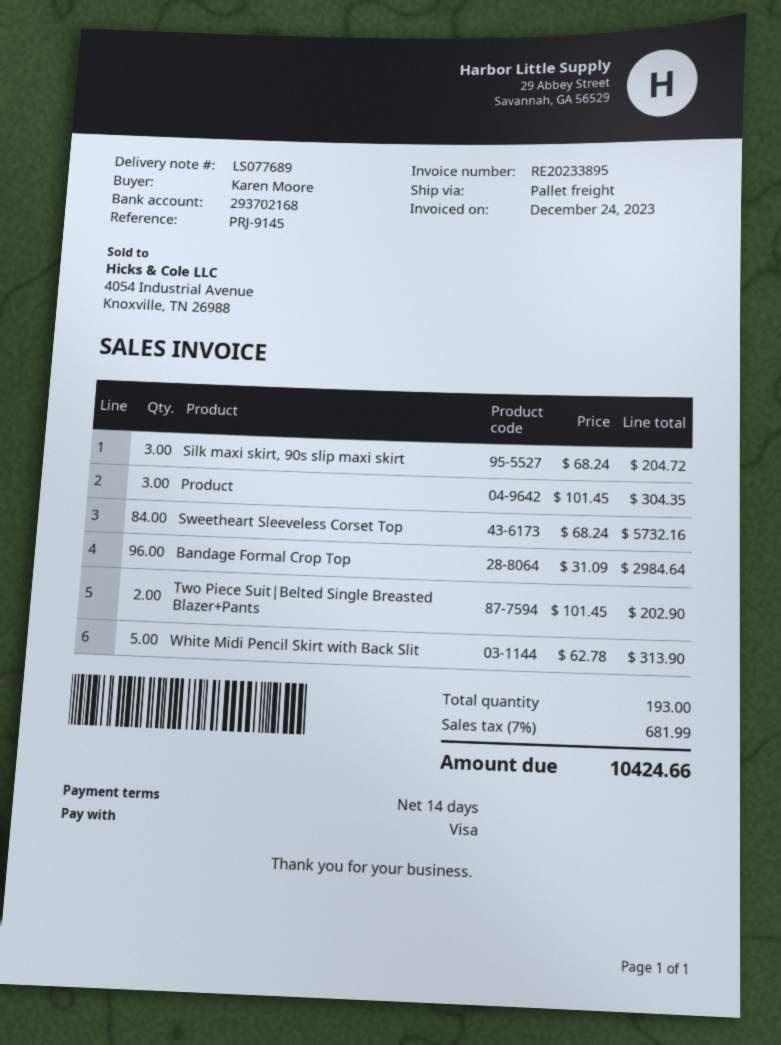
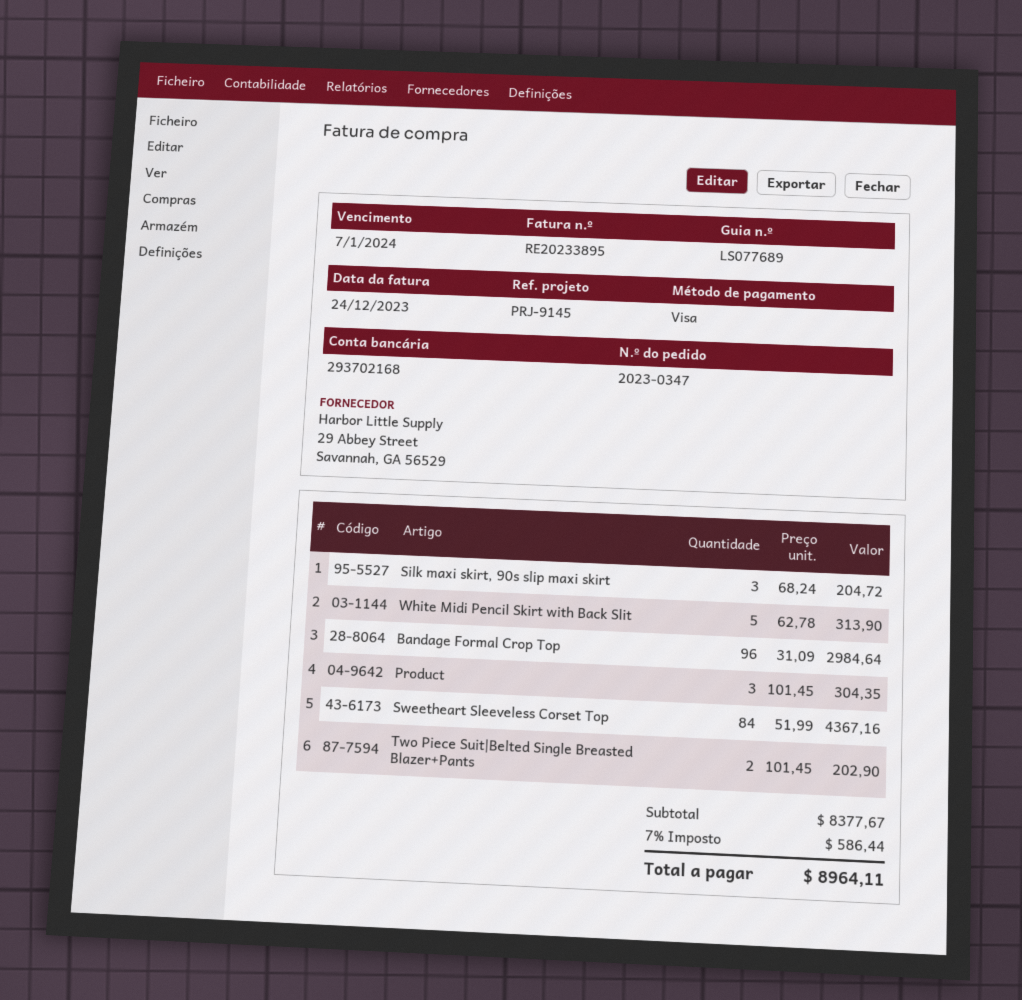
Sweetheart Sleeveless Corset Top: 84 x 68.24 = 5732.16 -> 84 x 51.99 = 4367.16
tax: 7% = 681.99 -> 7% = 586.44
total: 10424.66 -> 8964.11

